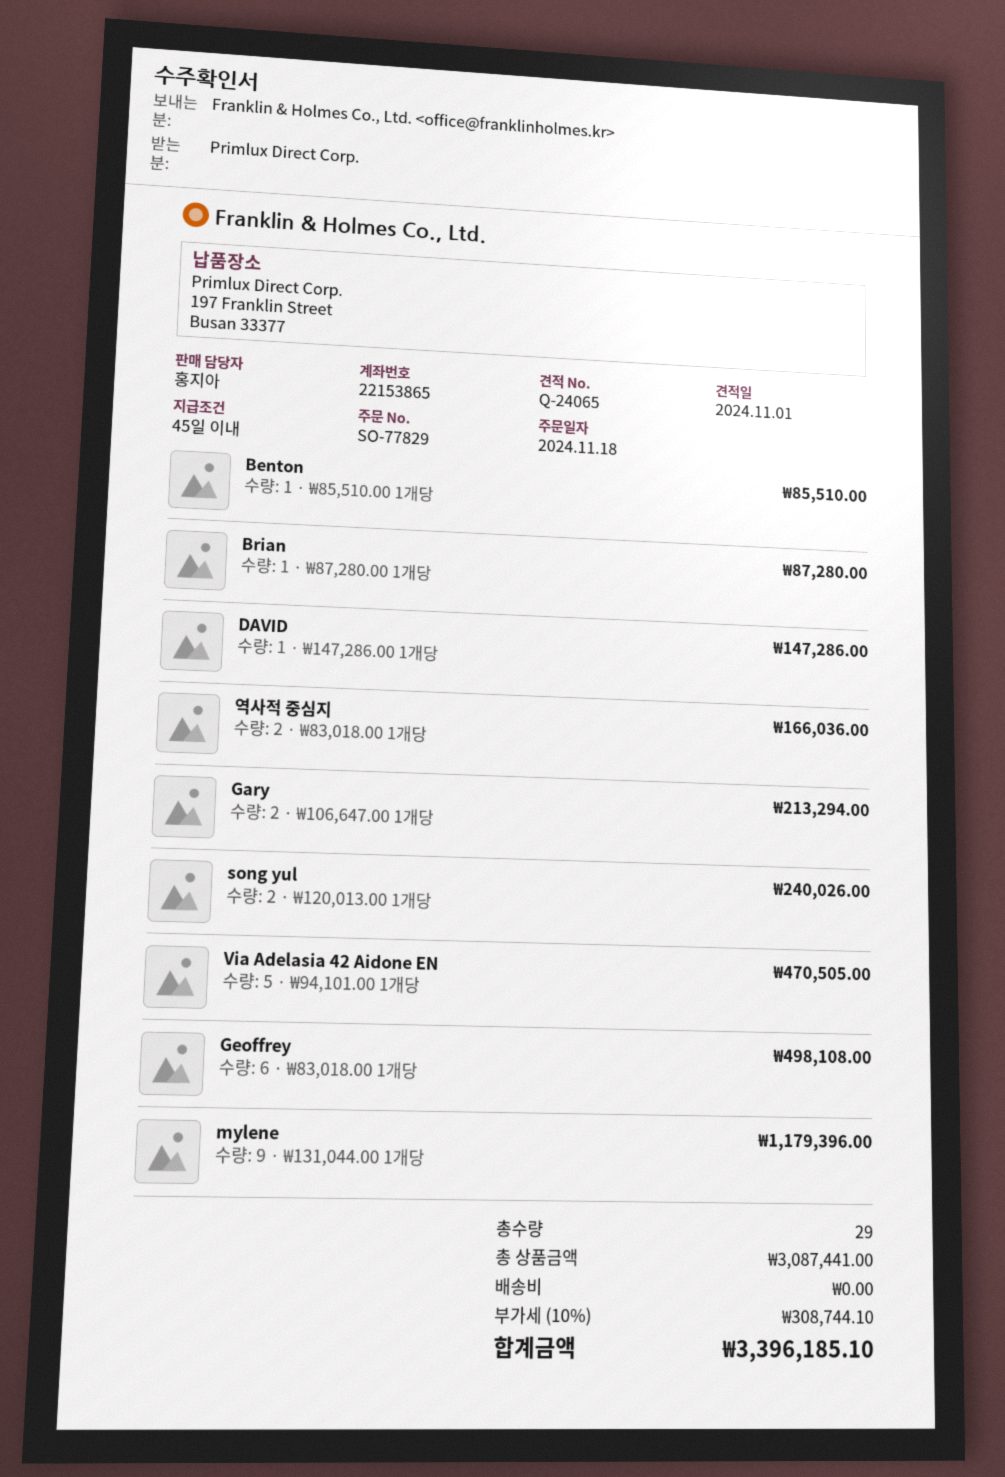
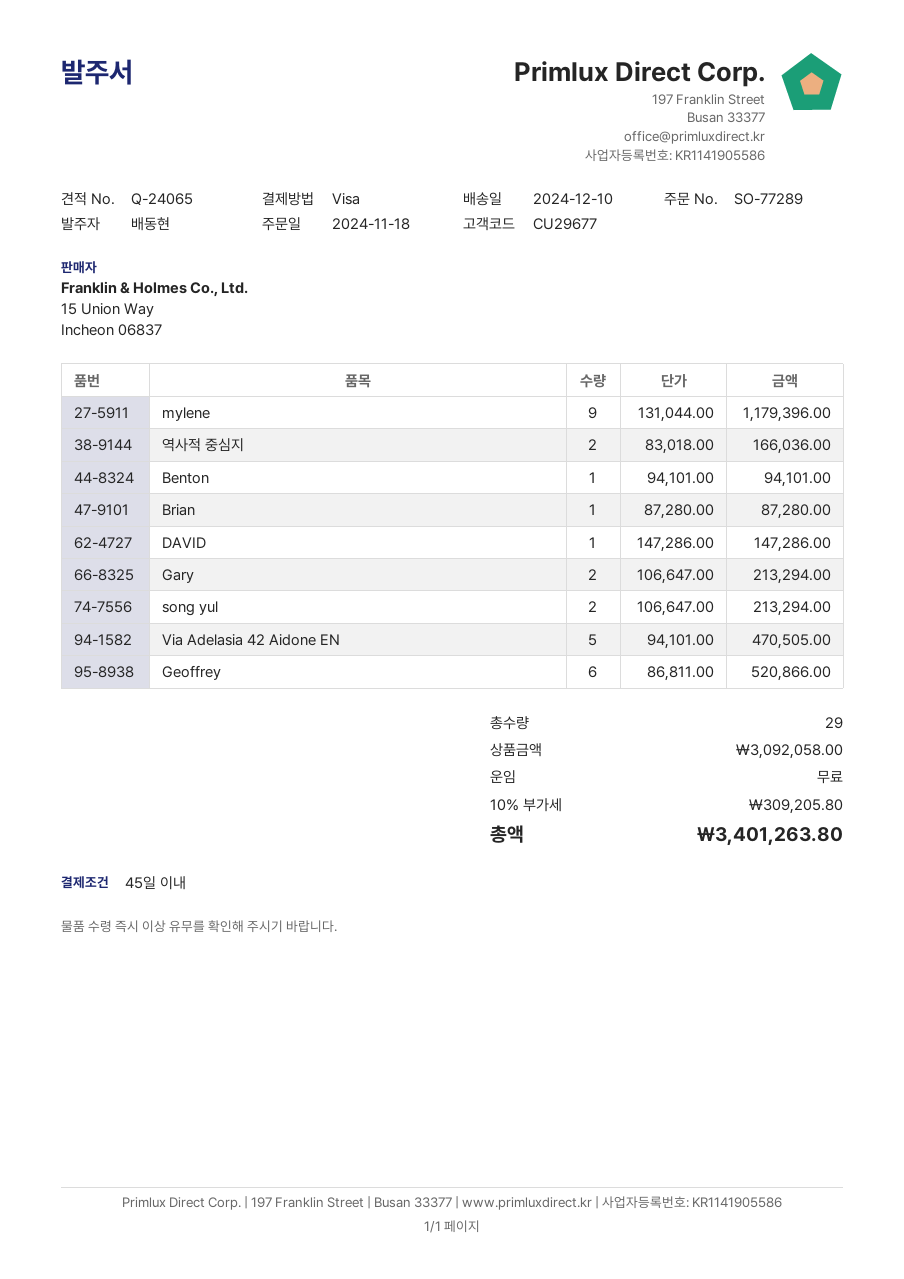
order number: SO-77829 -> SO-77289
Benton: 1 x 85510.00 = 85510.00 -> 1 x 94101.00 = 94101.00
song yul: 2 x 120013.00 = 240026.00 -> 2 x 106647.00 = 213294.00
Geoffrey: 6 x 83018.00 = 498108.00 -> 6 x 86811.00 = 520866.00
subtotal: 3087441.00 -> 3092058.00
tax: 10% = 308744.10 -> 10% = 309205.80
total: 3396185.10 -> 3401263.80

